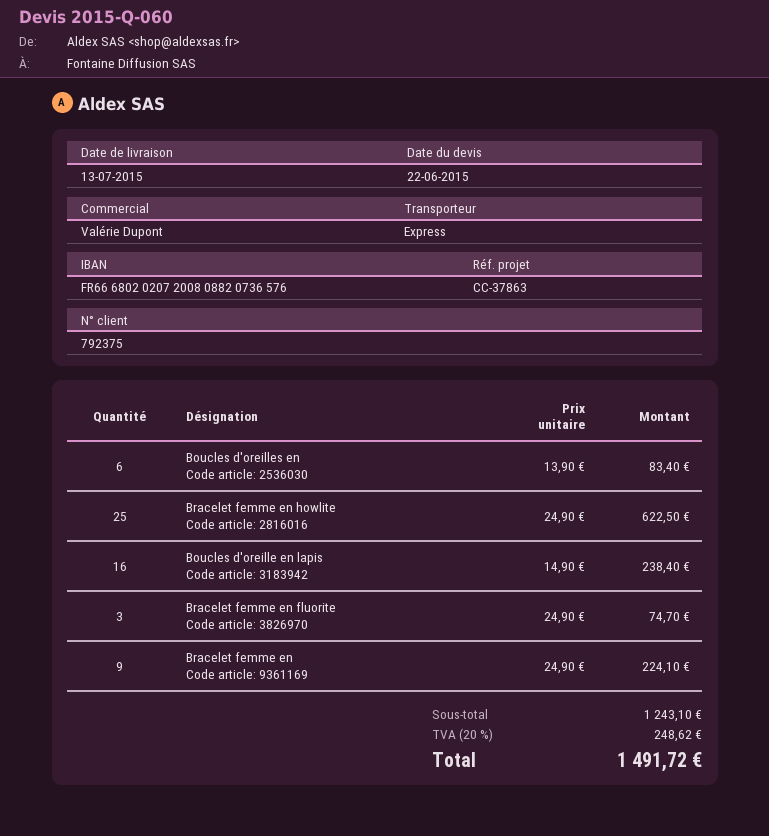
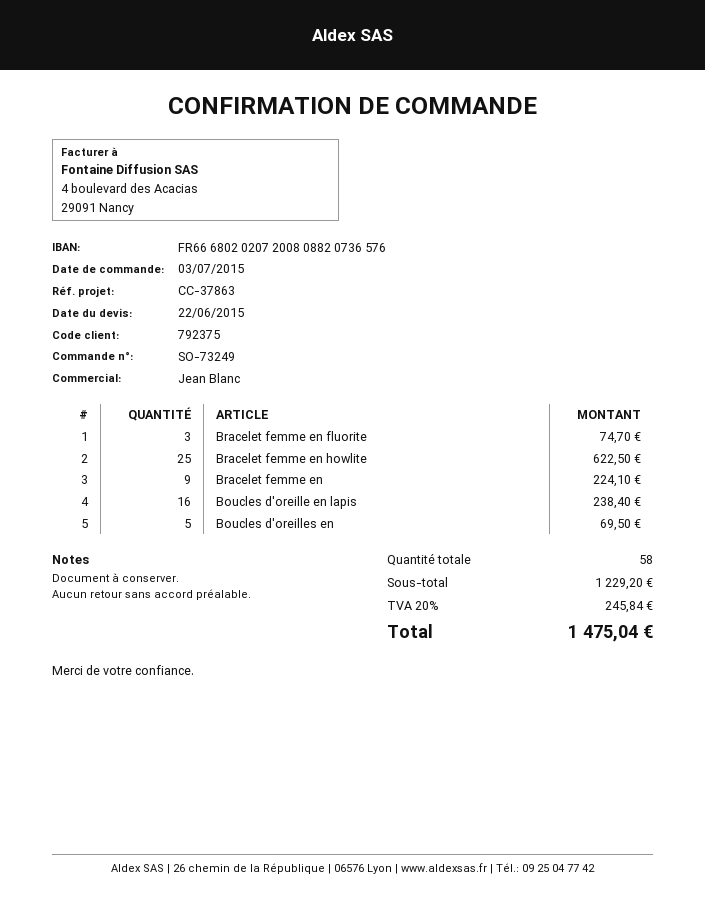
sales rep: Valérie Dupont -> Jean Blanc
Boucles d'oreilles en: 6 for 83.40 -> 5 for 69.50
subtotal: 1243.10 -> 1229.20
tax: 20% = 248.62 -> 20% = 245.84
total: 1491.72 -> 1475.04

